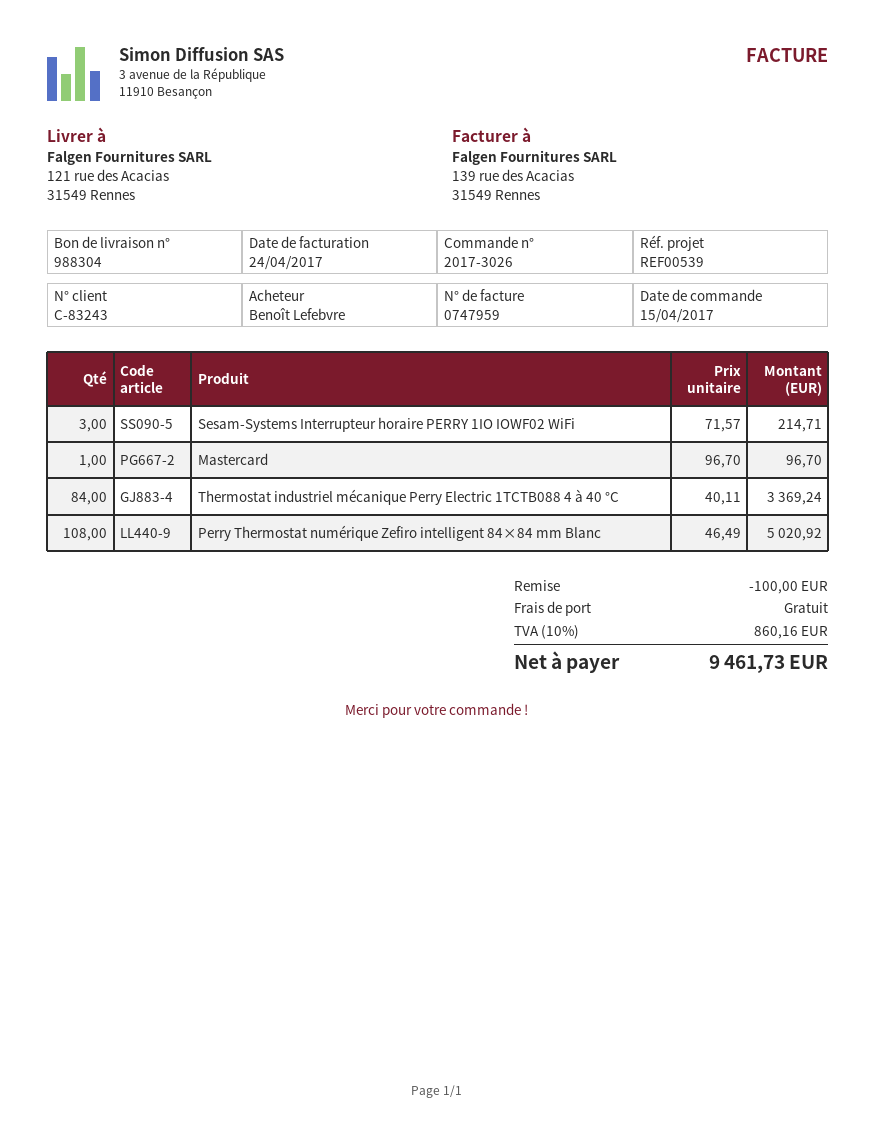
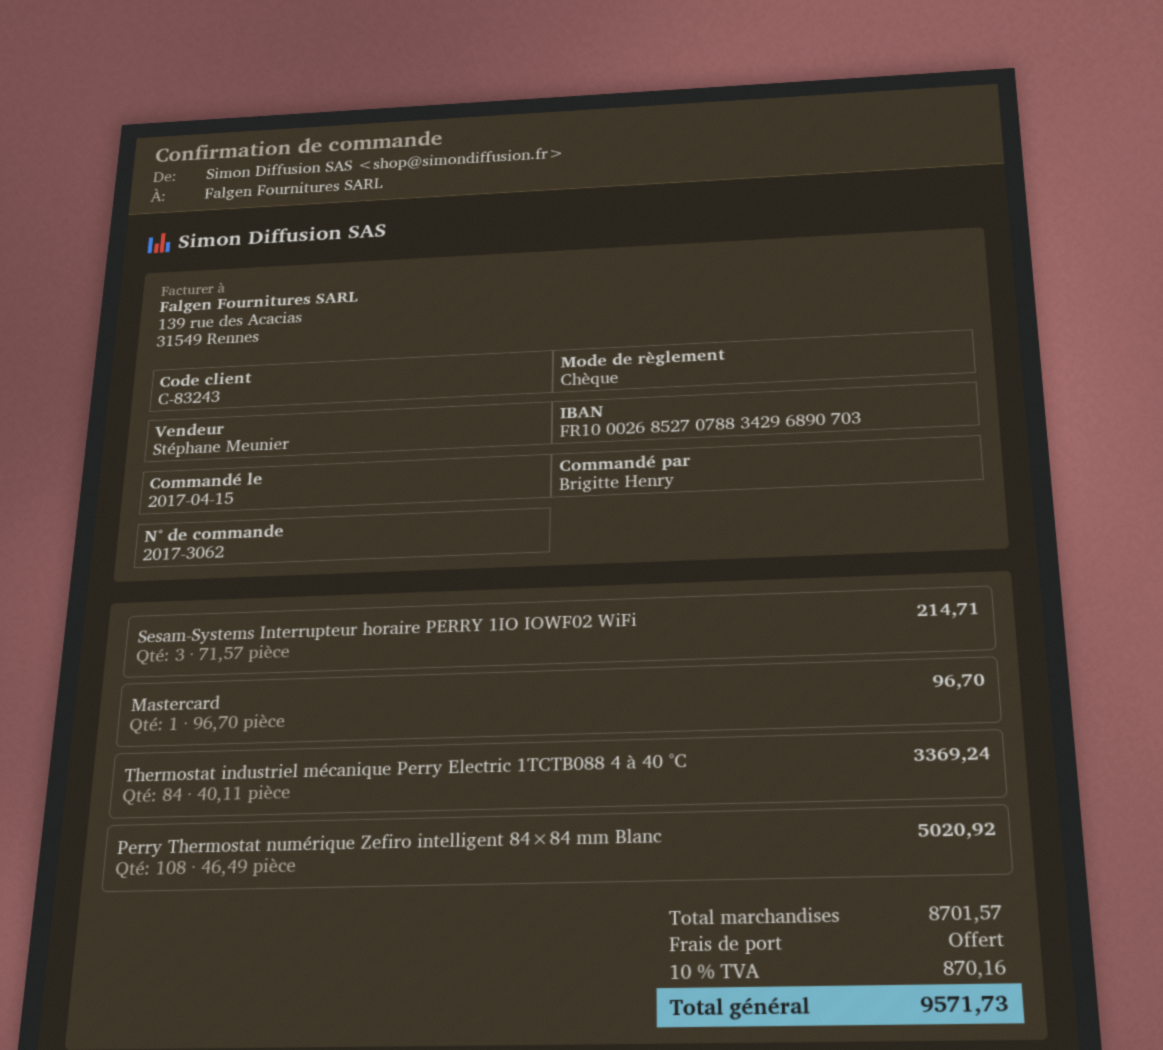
order number: 2017-3026 -> 2017-3062
ordered by: Benoît Lefebvre -> Brigitte Henry
discount: 100.00 -> none
tax: 10% = 860.16 -> 10% = 870.16
total: 9461.73 -> 9571.73

